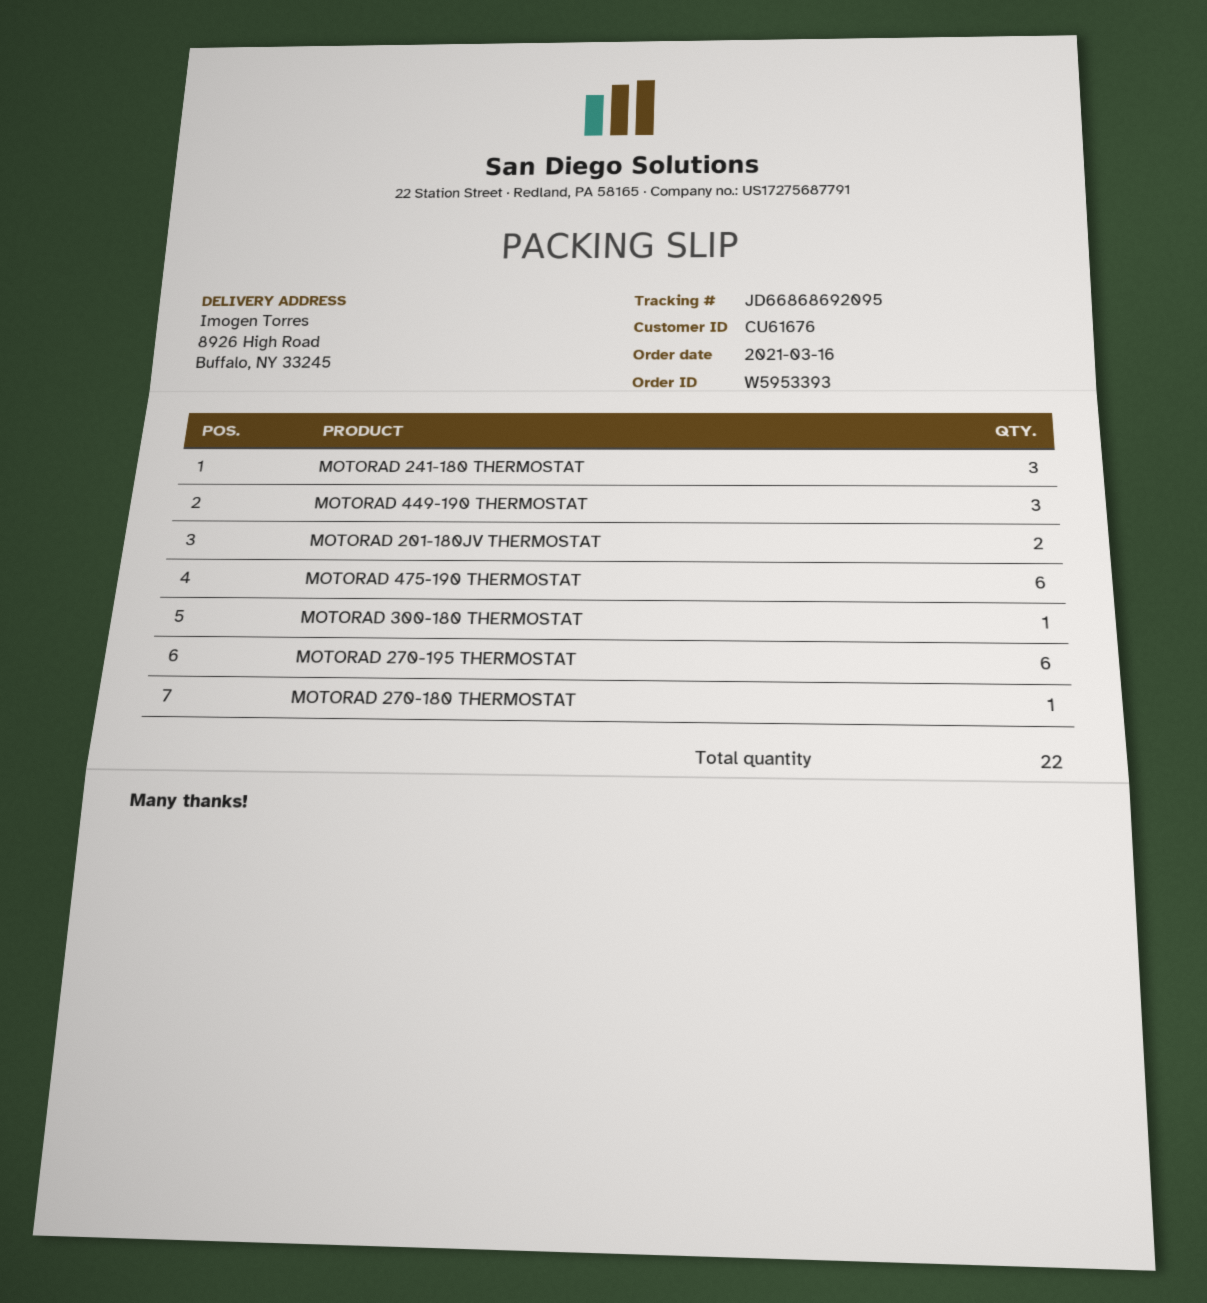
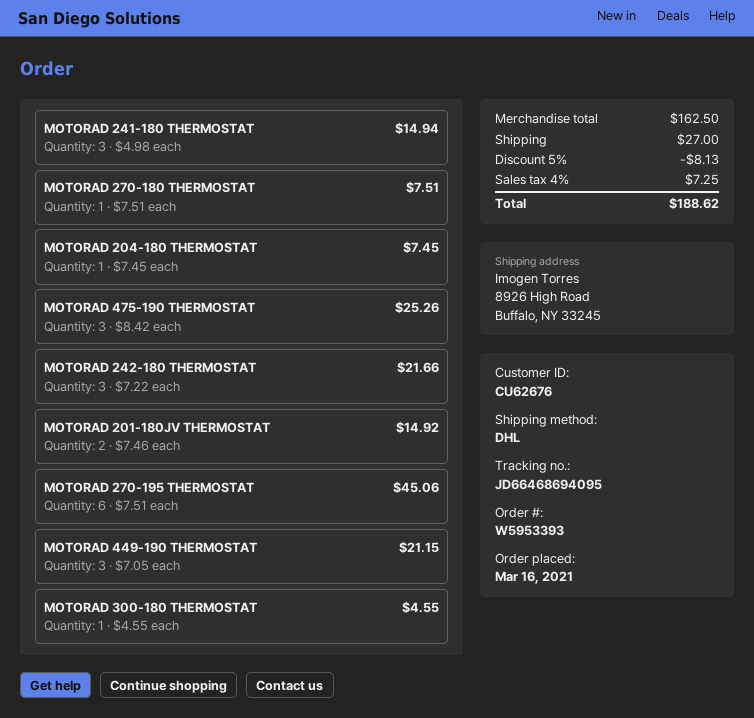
customer number: CU61676 -> CU62676
tracking number: JD66868692095 -> JD66468694095
MOTORAD 475-190 THERMOSTAT: 6 -> 3
MOTORAD 204-180 THERMOSTAT: none -> 1
MOTORAD 242-180 THERMOSTAT: none -> 3

